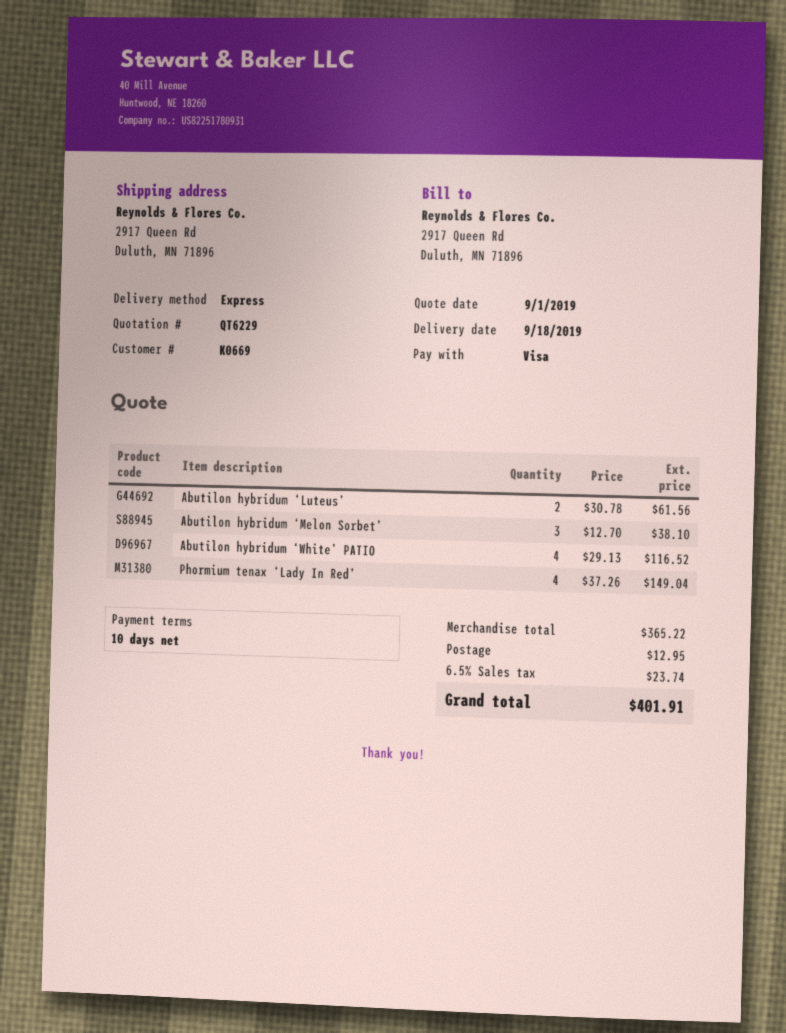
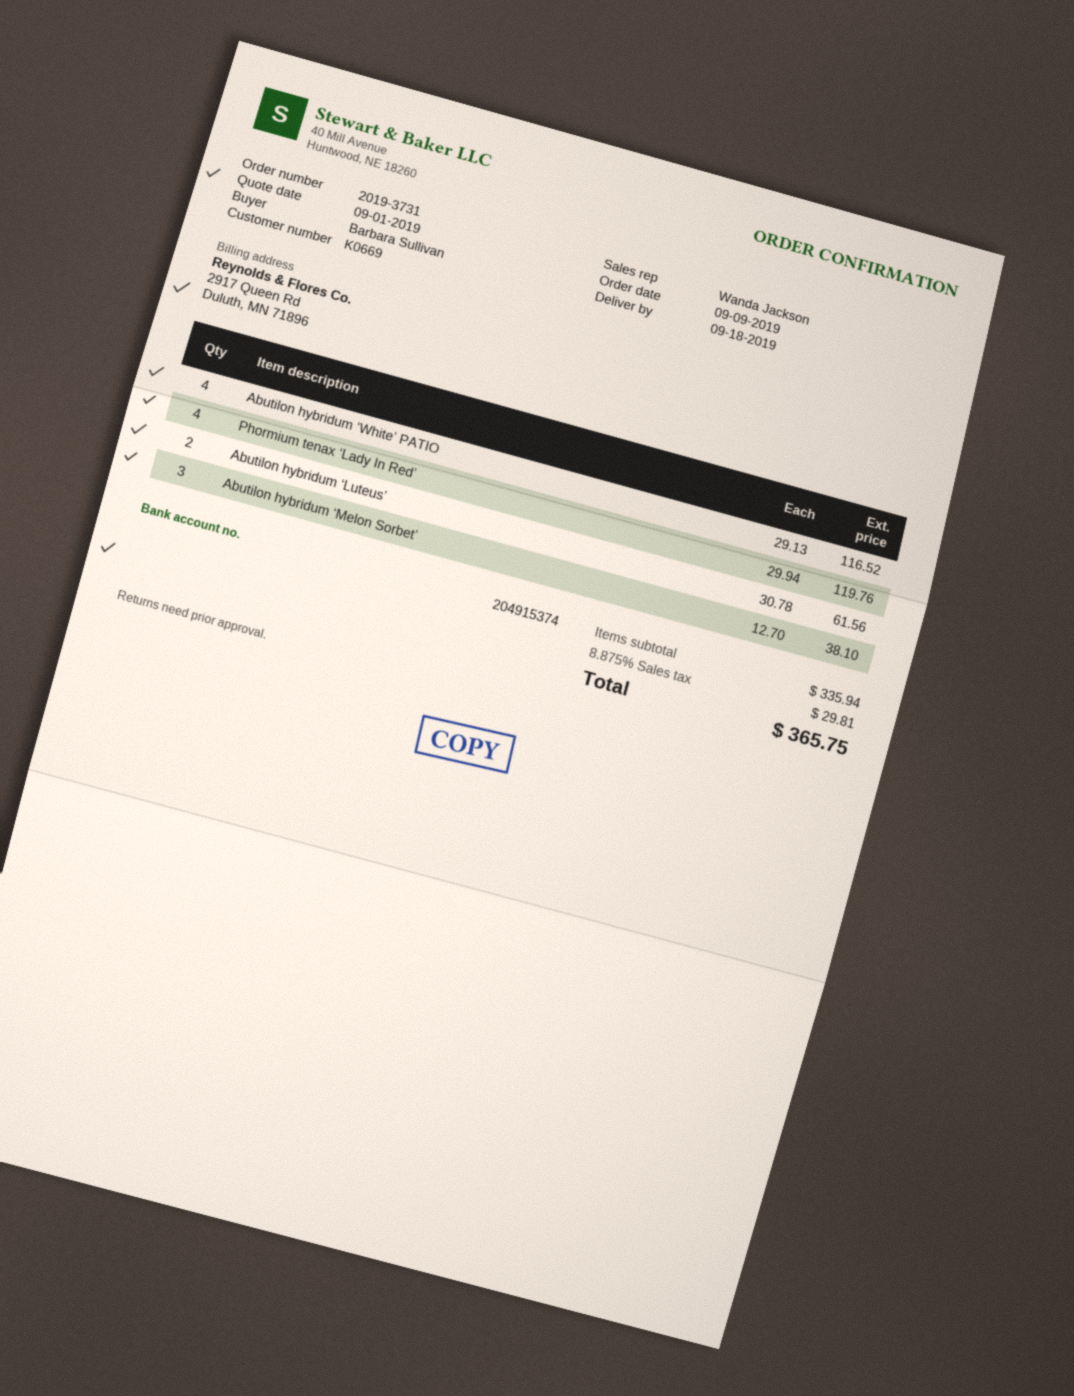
Phormium tenax ‘Lady In Red’: 4 x 37.26 = 149.04 -> 4 x 29.94 = 119.76
subtotal: 365.22 -> 335.94
shipping: 12.95 -> none
tax: 6.5% = 23.74 -> 8.875% = 29.81
total: 401.91 -> 365.75

